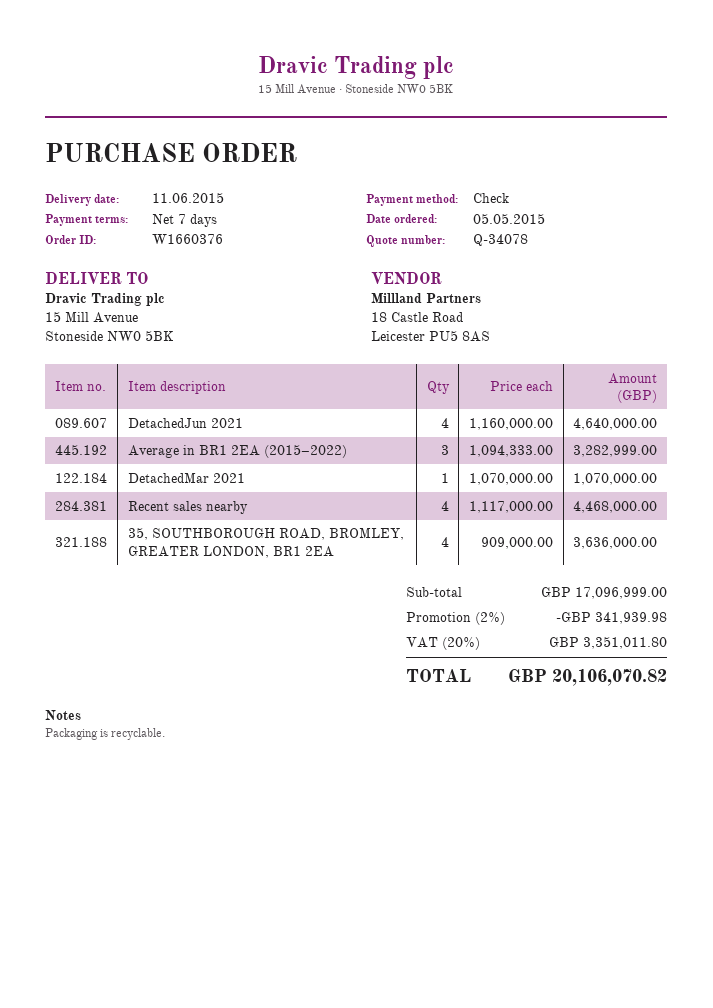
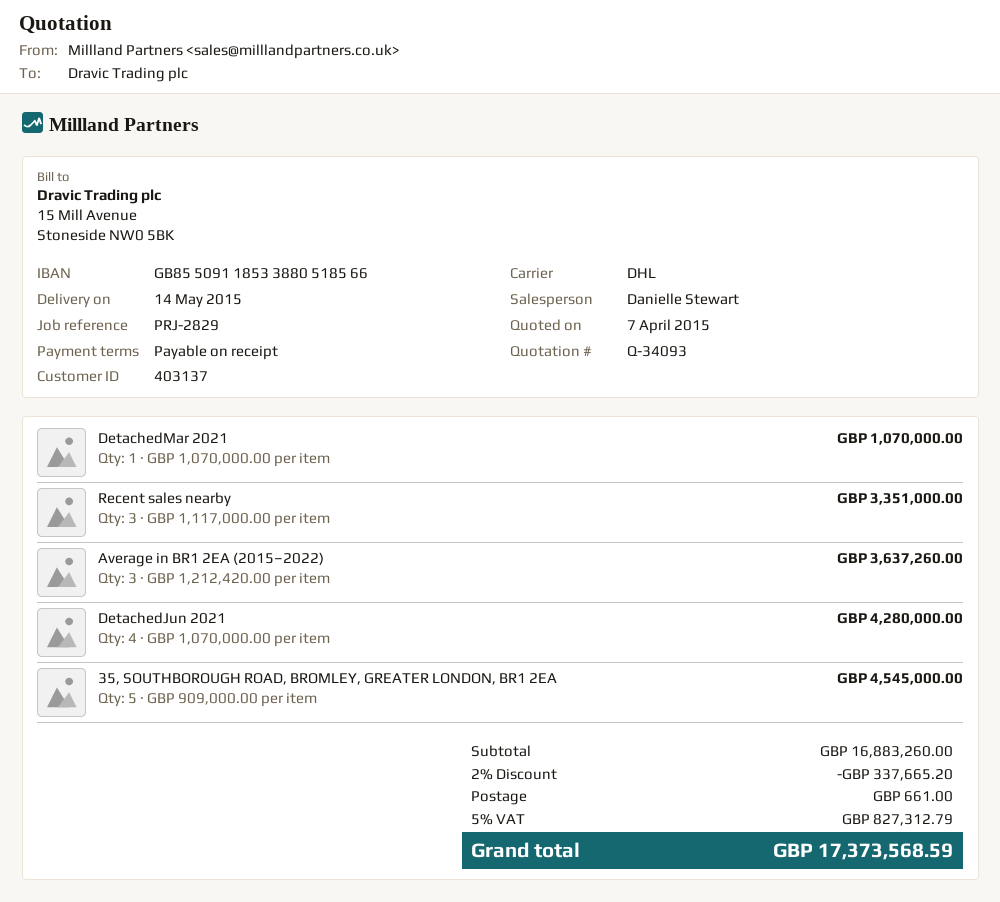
quote number: Q-34078 -> Q-34093
delivery date: 2015-06-11 -> 2015-05-14
payment terms: 7 days -> on receipt
DetachedJun 2021: 4 x 1160000.00 = 4640000.00 -> 4 x 1070000.00 = 4280000.00
Average in BR1 2EA (2015–2022): 3 x 1094333.00 = 3282999.00 -> 3 x 1212420.00 = 3637260.00
Recent sales nearby: 4 x 1117000.00 = 4468000.00 -> 3 x 1117000.00 = 3351000.00
35, SOUTHBOROUGH ROAD, BROMLEY, GREATER LONDON, BR1 2EA: 4 x 909000.00 = 3636000.00 -> 5 x 909000.00 = 4545000.00
subtotal: 17096999.00 -> 16883260.00
discount: 2% = 341939.98 -> 2% = 337665.20
shipping: none -> 661.00
tax: 20% = 3351011.80 -> 5% = 827312.79
total: 20106070.82 -> 17373568.59

